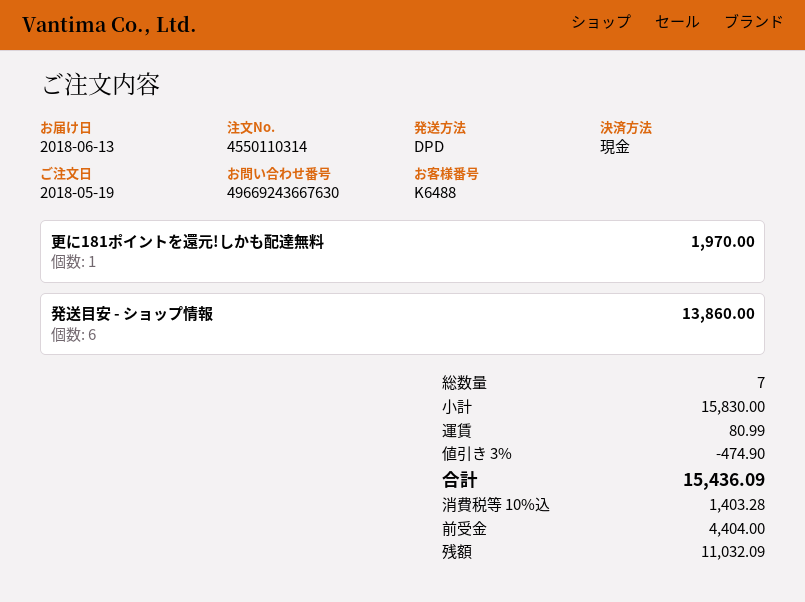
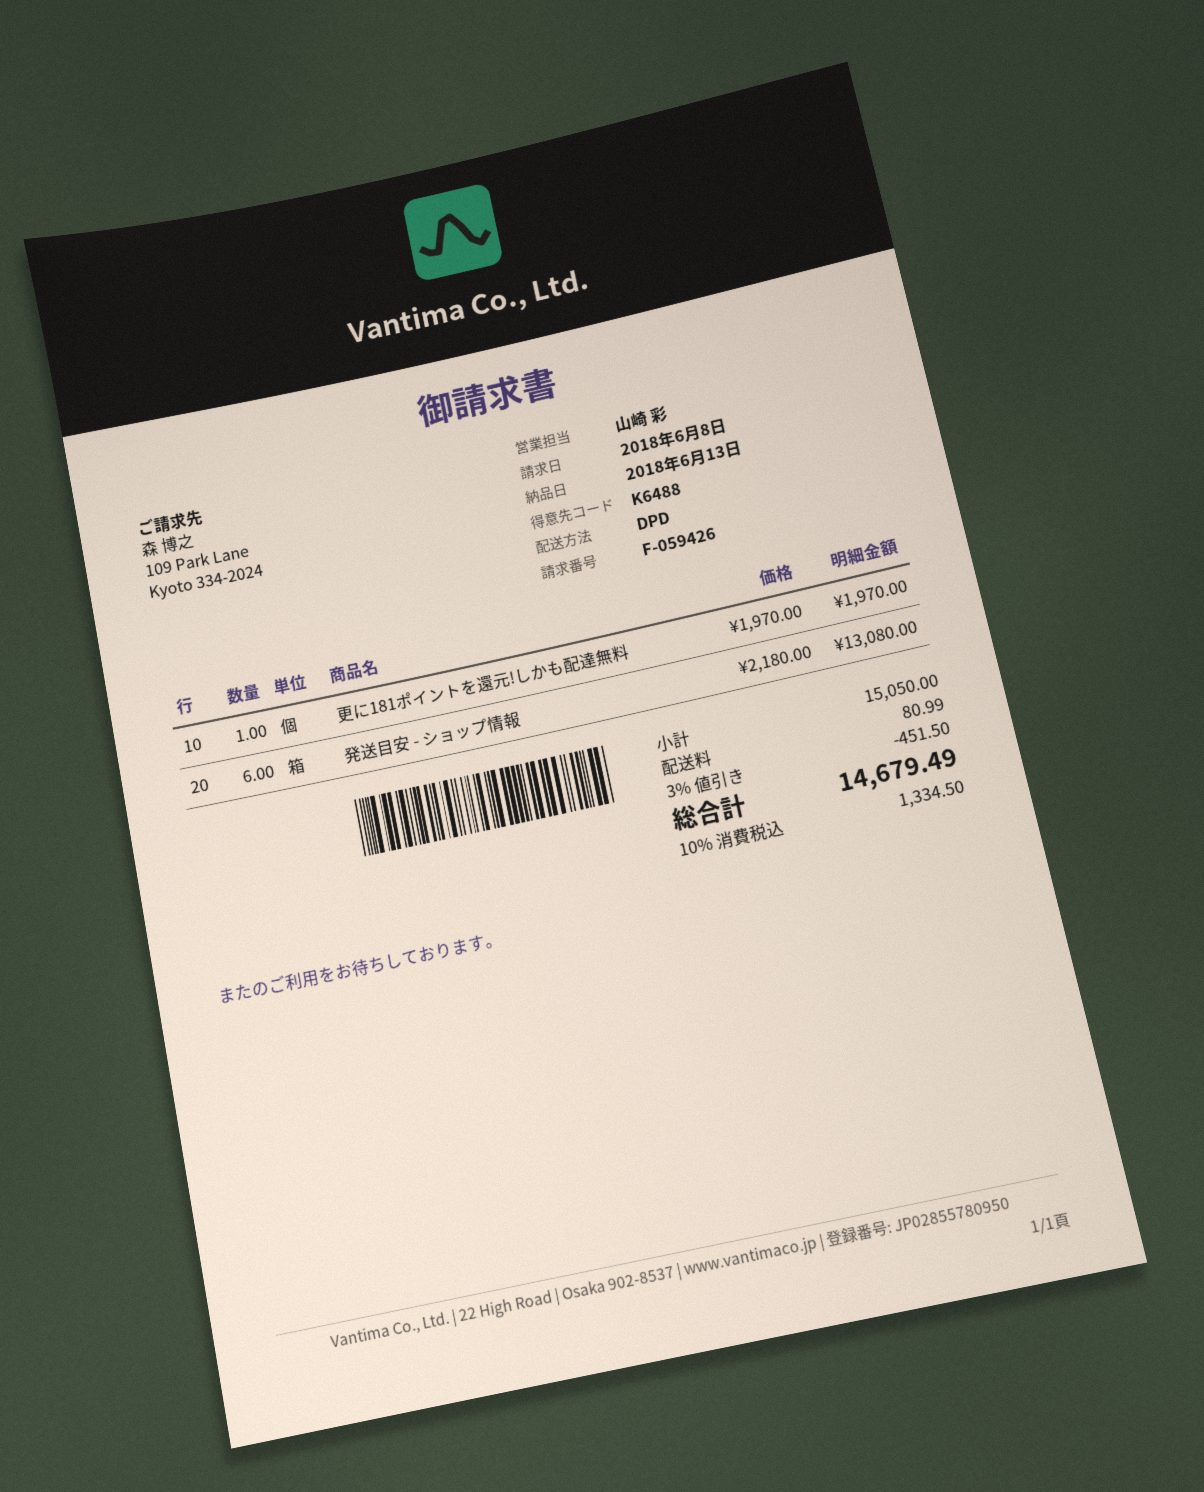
発送目安 - ショップ情報: 6 for 13860.00 -> 6 for 13080.00
subtotal: 15830.00 -> 15050.00
discount: 3% = 474.90 -> 3% = 451.50
tax: 10% = 1403.28 -> 10% = 1334.50
total: 15436.09 -> 14679.49

